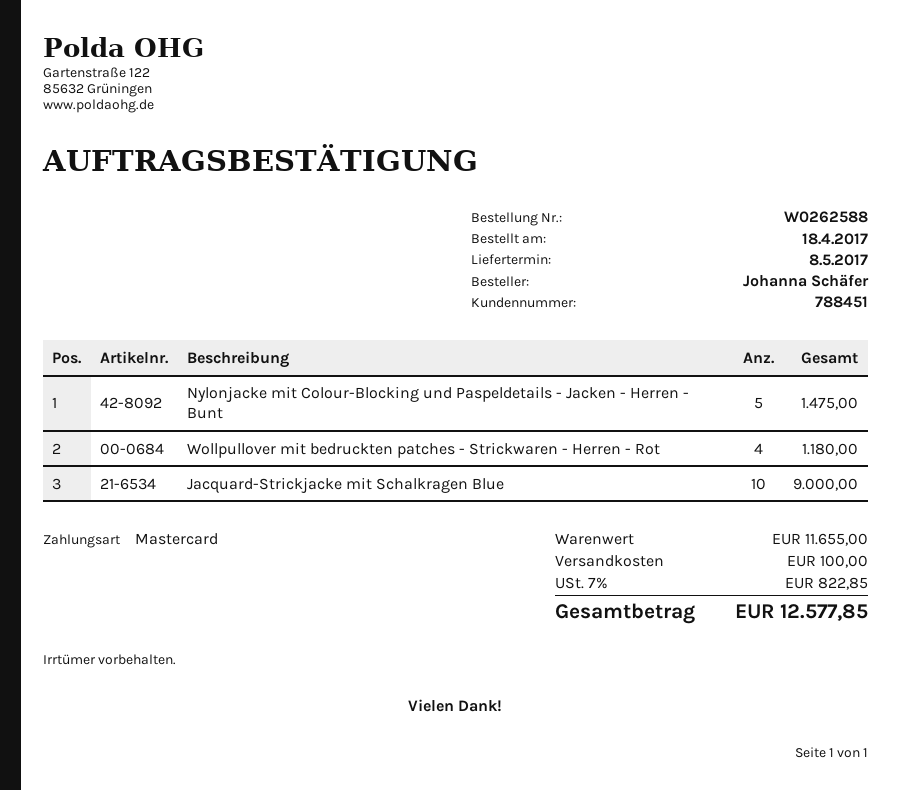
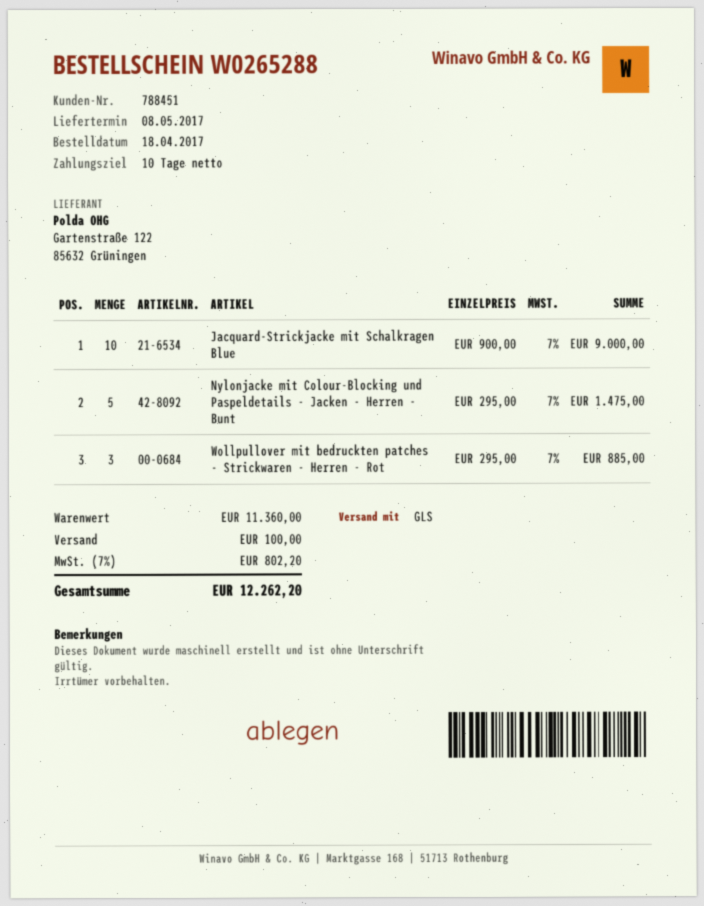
order number: W0262588 -> W0265288
Wollpullover mit bedruckten patches - Strickwaren - Herren - Rot: 4 for 1180.00 -> 3 for 885.00
subtotal: 11655.00 -> 11360.00
tax: 7% = 822.85 -> 7% = 802.20
total: 12577.85 -> 12262.20

